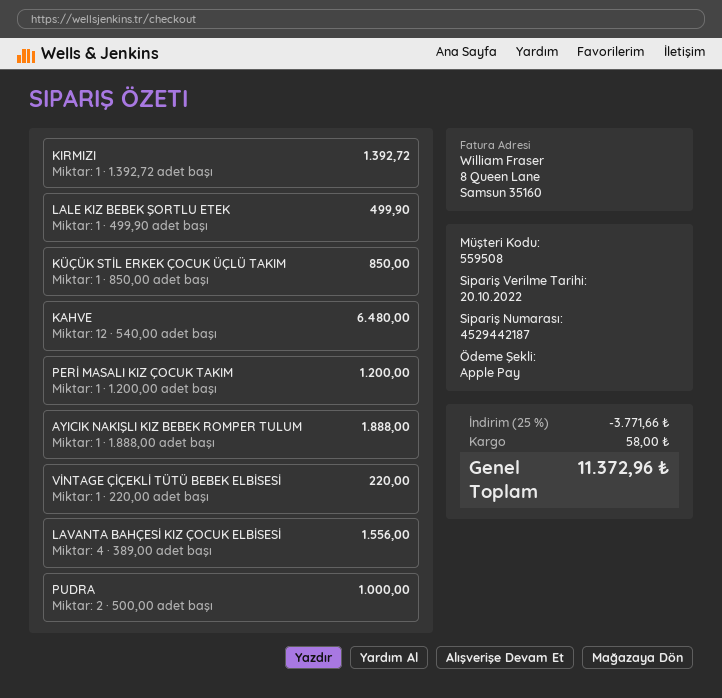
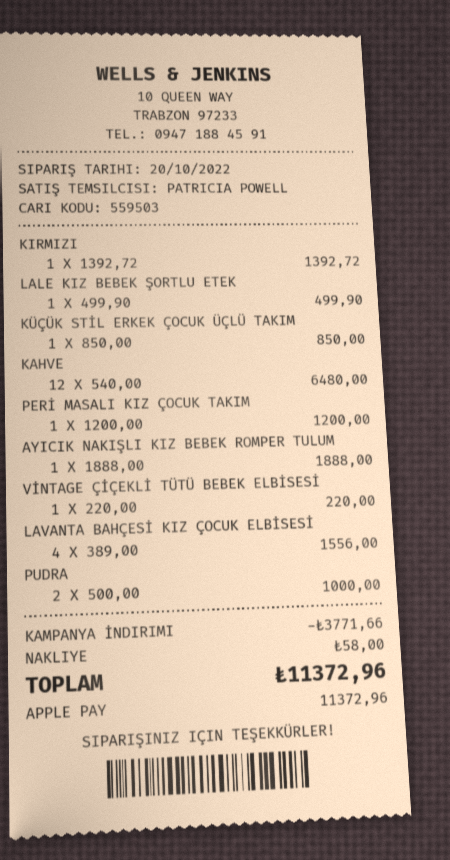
customer number: 559508 -> 559503

